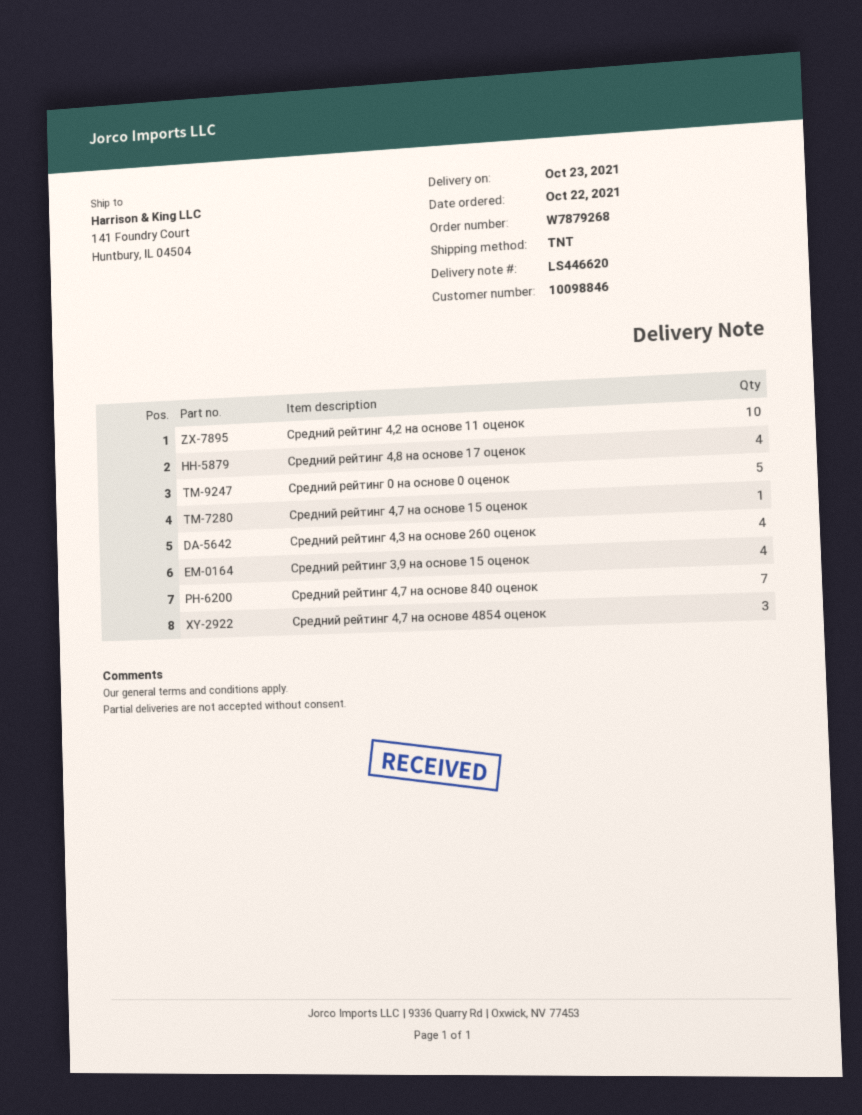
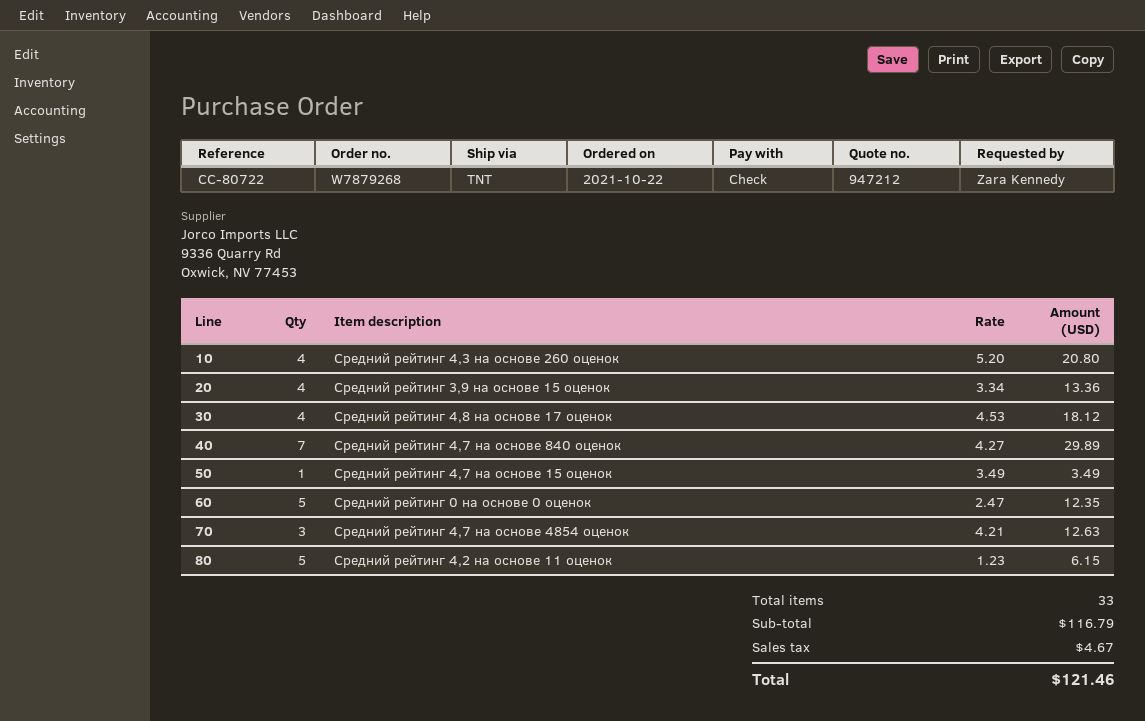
Средний рейтинг 4,2 на основе 11 оценок: 10 -> 5

